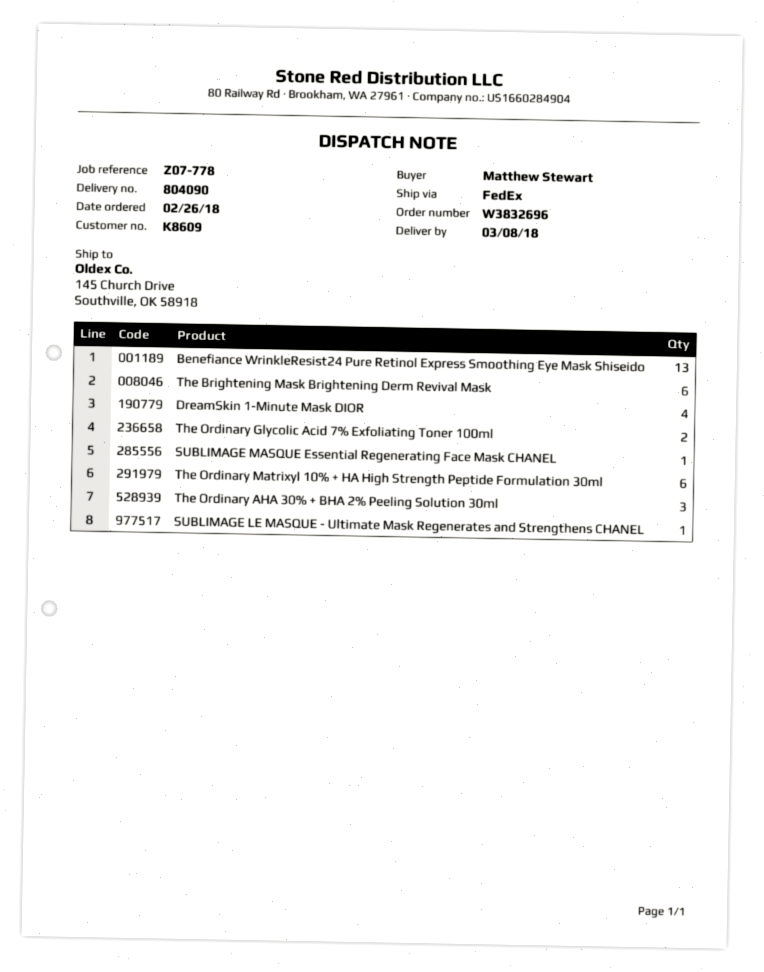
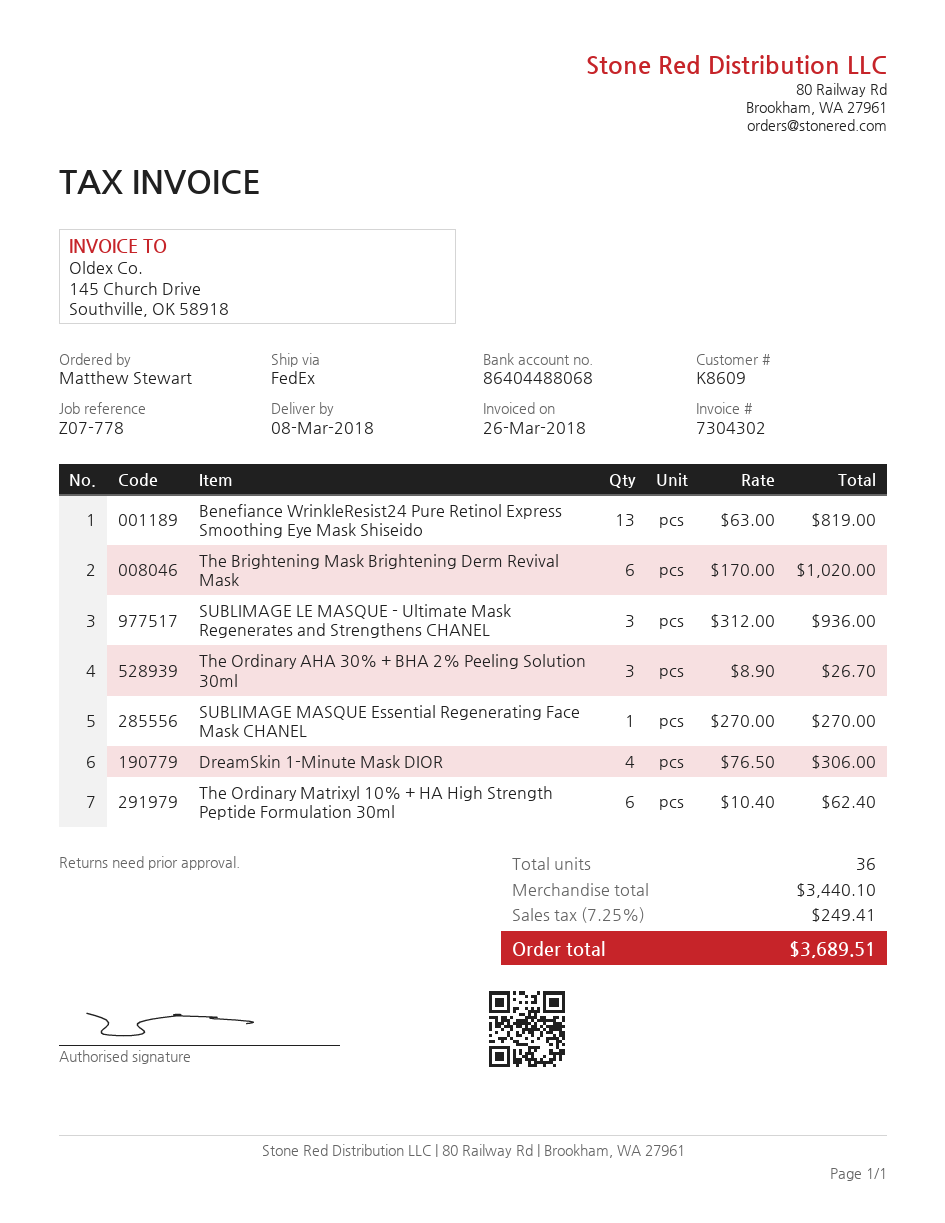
The Ordinary Glycolic Acid 7% Exfoliating Toner 100ml: 2 -> none
SUBLIMAGE LE MASQUE - Ultimate Mask Regenerates and Strengthens CHANEL: 1 -> 3

